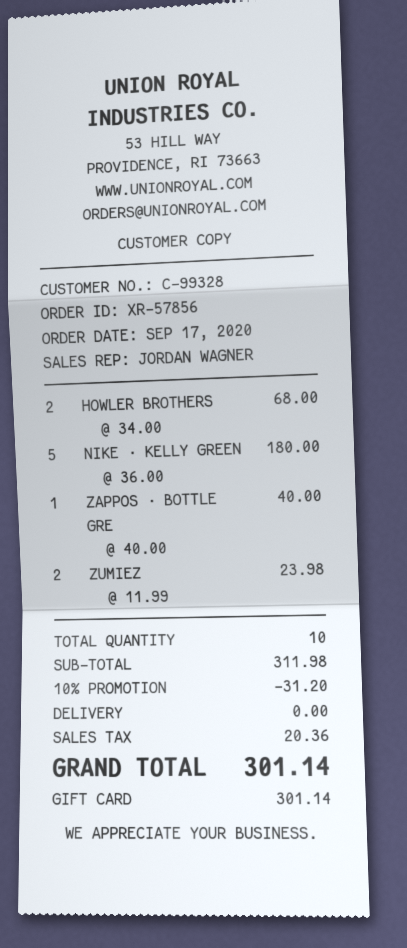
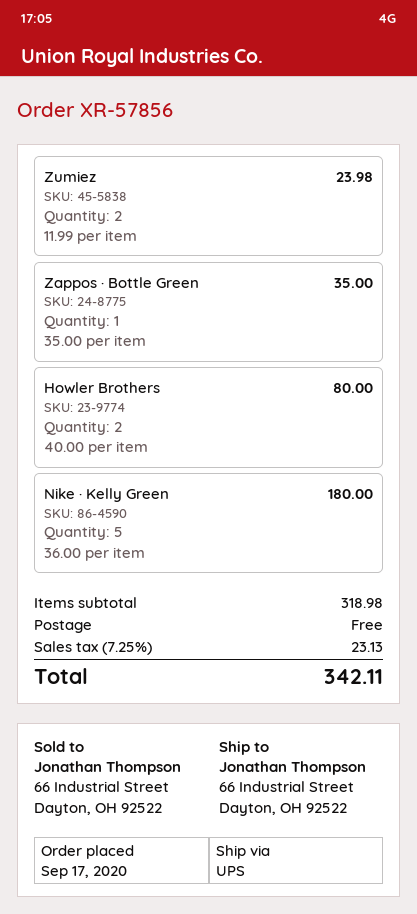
HOWLER BROTHERS: 2 x 34.00 = 68.00 -> 2 x 40.00 = 80.00
ZAPPOS · BOTTLE GRE: 1 x 40.00 = 40.00 -> 1 x 35.00 = 35.00
subtotal: 311.98 -> 318.98
discount: 10% = 31.20 -> none
tax: 20.36 -> 23.13
total: 301.14 -> 342.11

